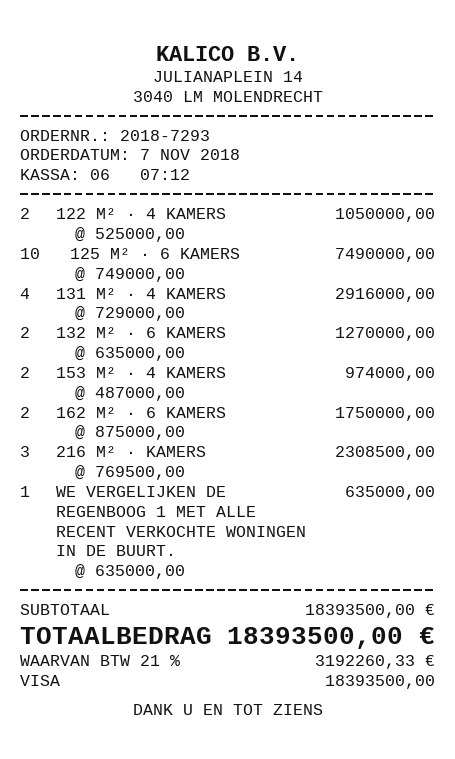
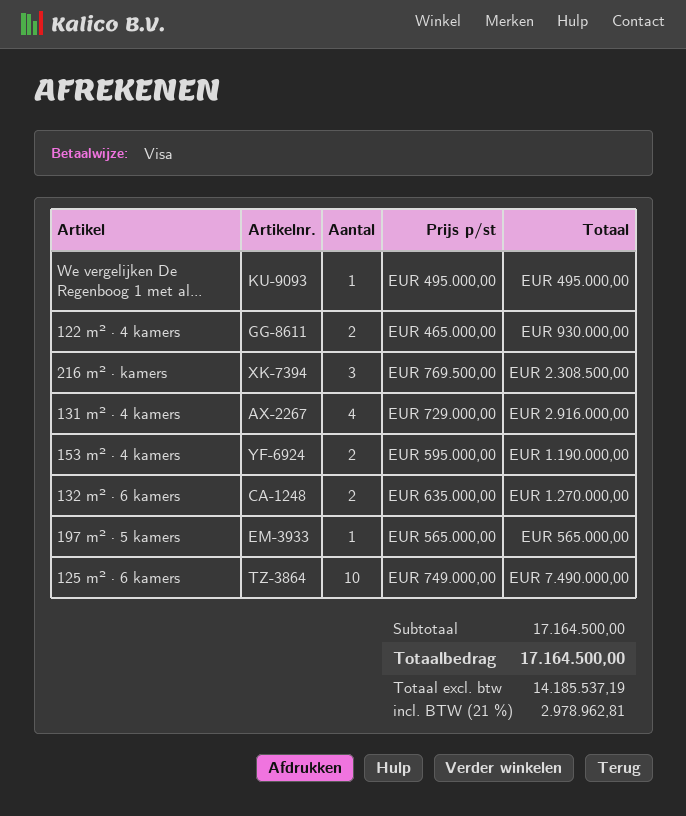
122 M² · 4 KAMERS: 2 x 525000.00 = 1050000.00 -> 2 x 465000.00 = 930000.00
153 M² · 4 KAMERS: 2 x 487000.00 = 974000.00 -> 2 x 595000.00 = 1190000.00
162 M² · 6 KAMERS: 2 x 875000.00 = 1750000.00 -> none
WE VERGELIJKEN DE REGENBOOG 1 MET ALLE RECENT VERKOCHTE WONINGEN IN DE BUURT.: 1 x 635000.00 = 635000.00 -> 1 x 495000.00 = 495000.00
197 m² · 5 kamers: none -> 1 x 565000.00 = 565000.00
subtotal: 18393500.00 -> 17164500.00
tax: 21% = 3192260.33 -> 21% = 2978962.81
total: 18393500.00 -> 17164500.00

